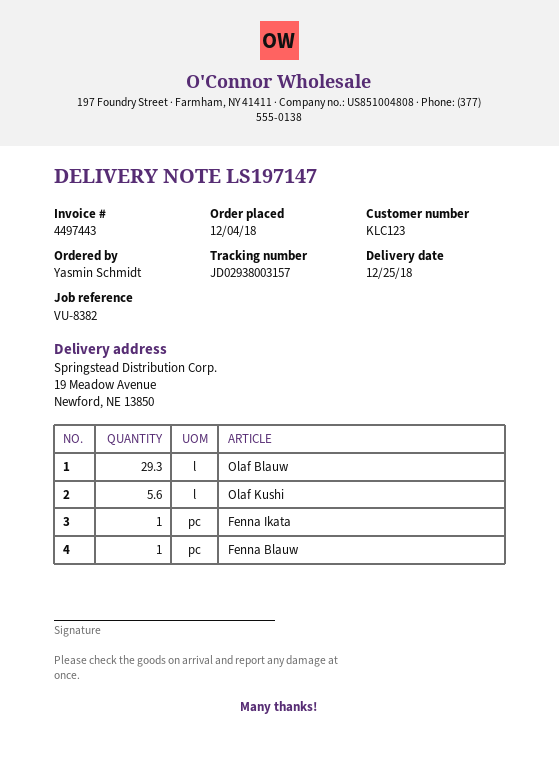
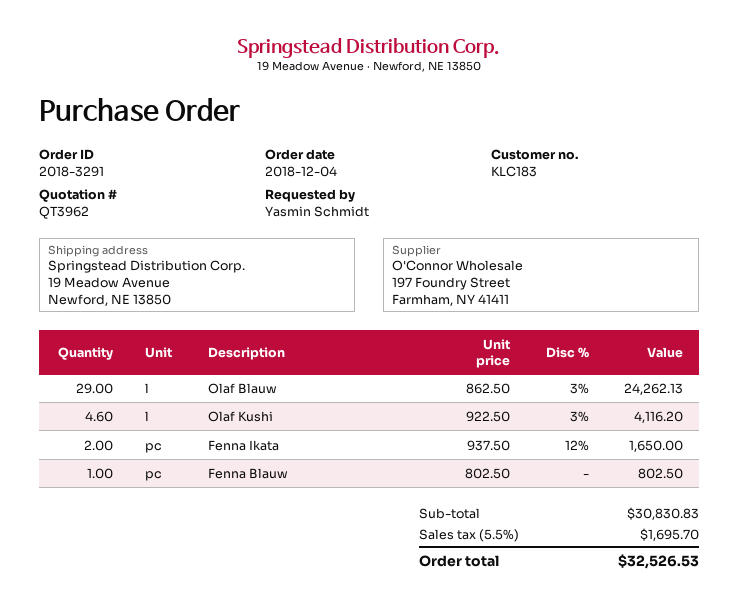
customer number: KLC123 -> KLC183
Olaf Blauw: 29.3 -> 29
Olaf Kushi: 5.6 -> 4.6
Fenna Ikata: 1 -> 2

